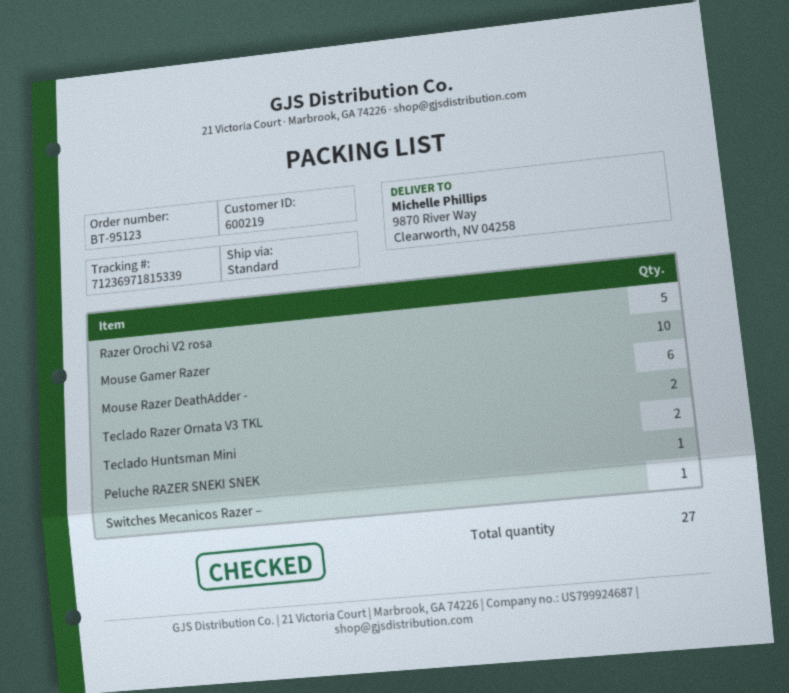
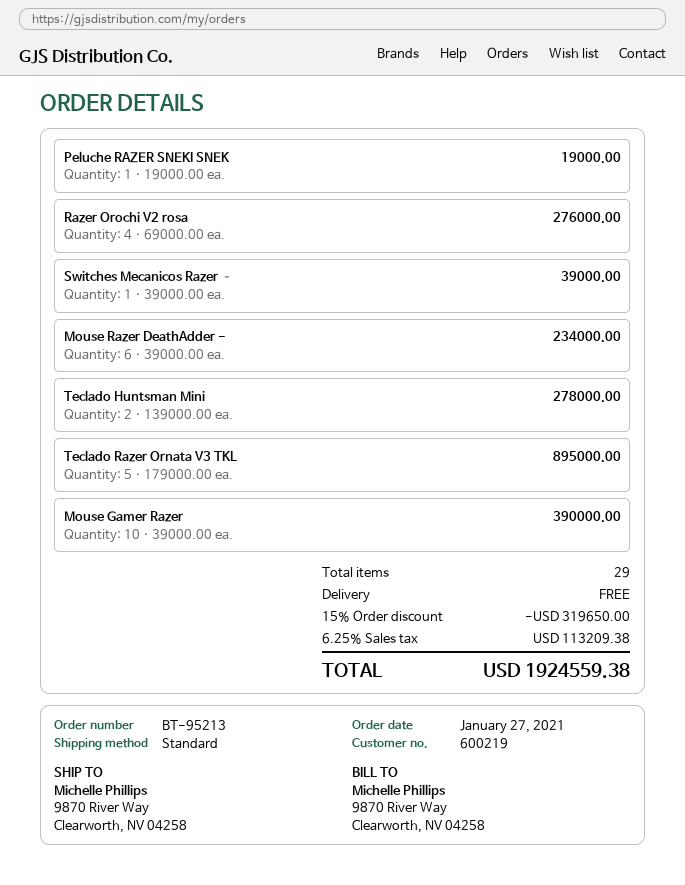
order number: BT-95123 -> BT-95213
Razer Orochi V2 rosa: 5 -> 4
Teclado Razer Ornata V3 TKL: 2 -> 5
total quantity: 27 -> 29

